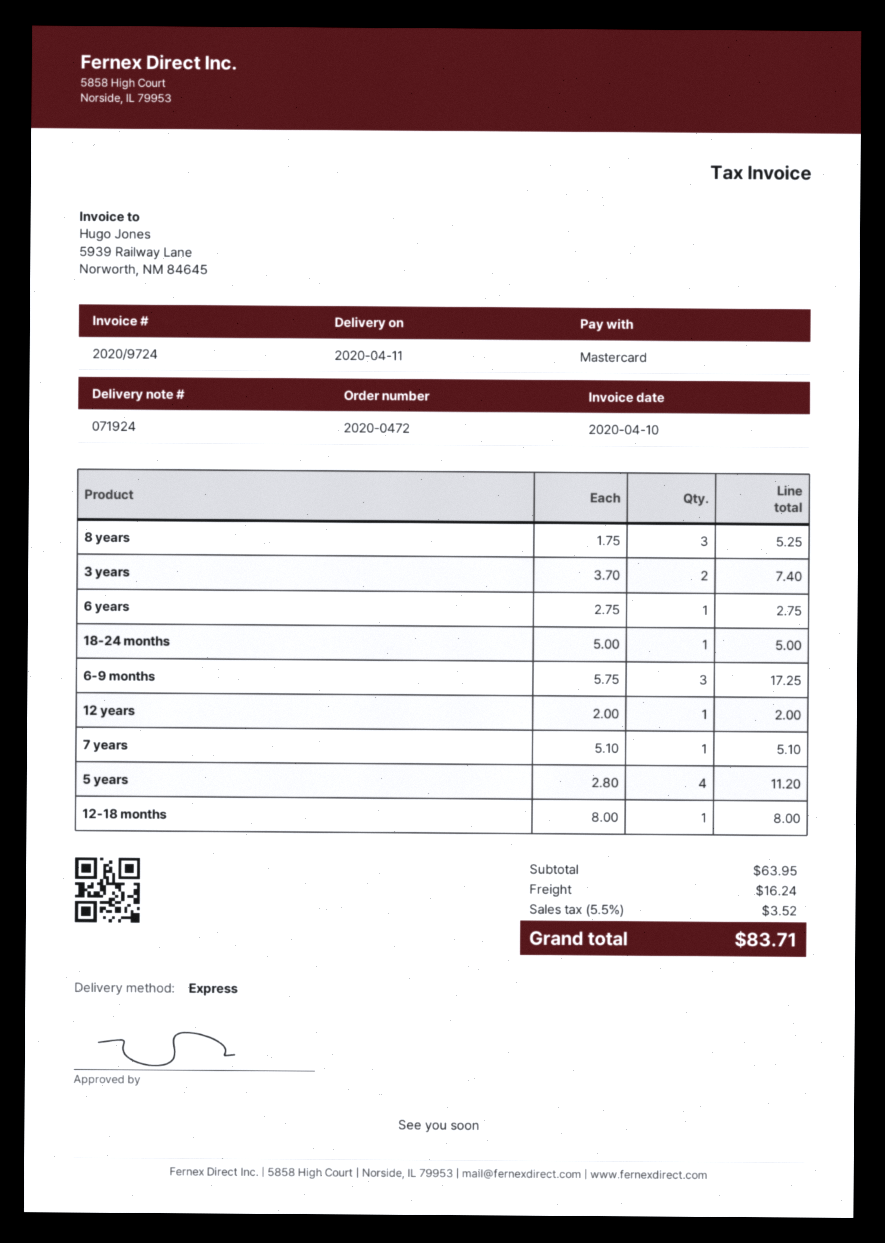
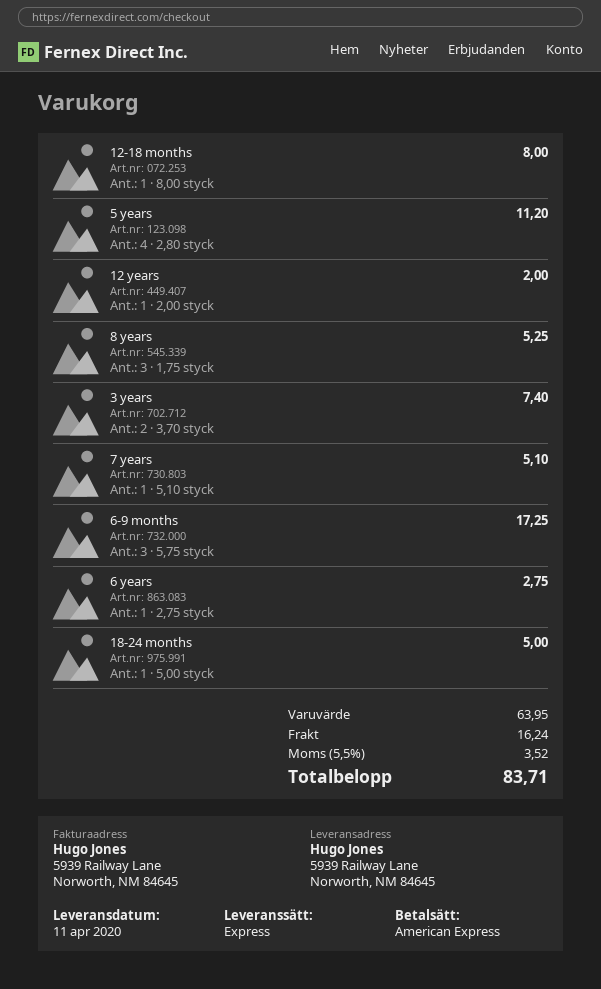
payment method: Mastercard -> American Express

